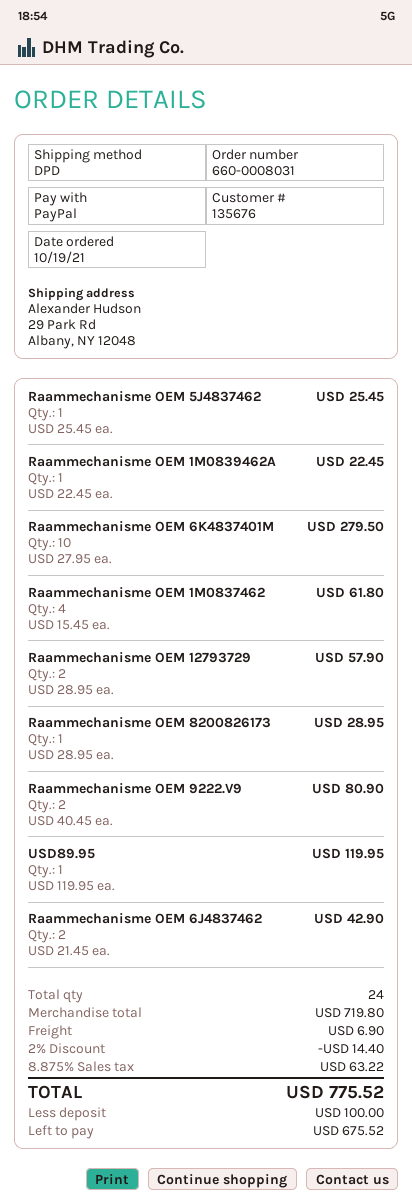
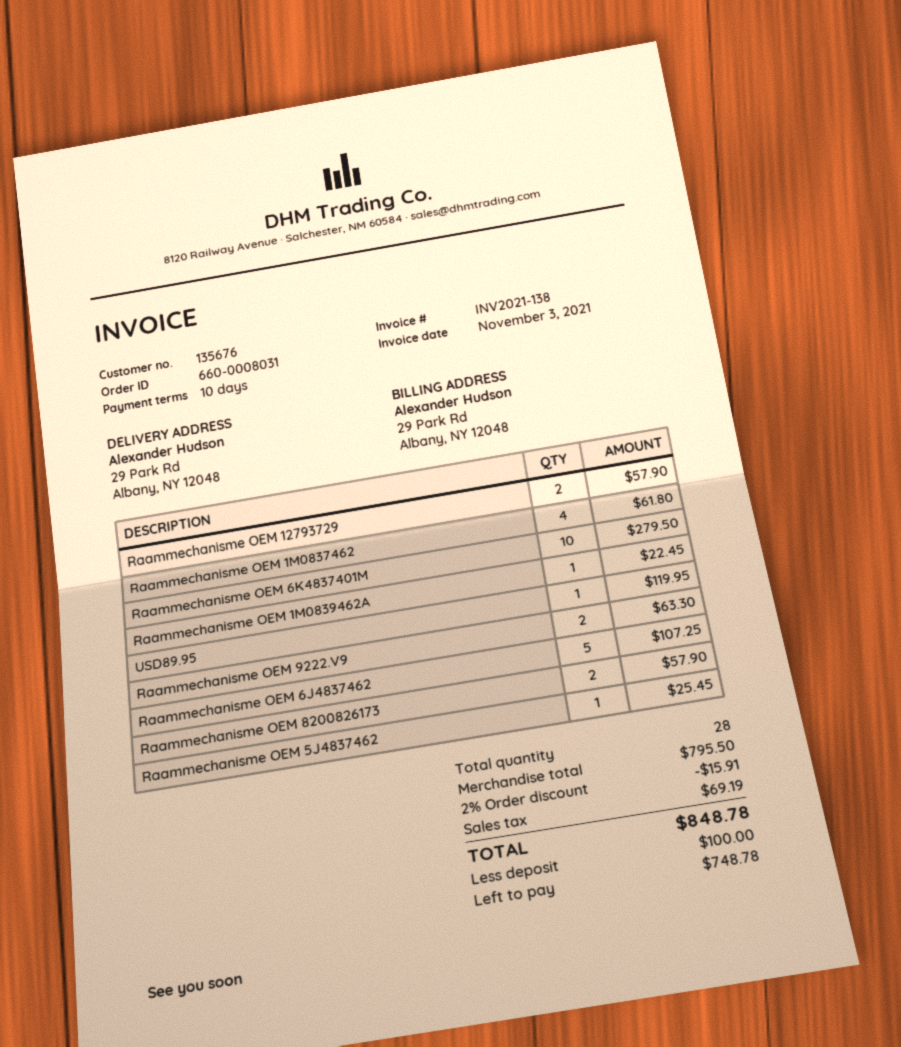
Raammechanisme OEM 8200826173: 1 for 28.95 -> 2 for 57.90
Raammechanisme OEM 9222.V9: 2 for 80.90 -> 2 for 63.30
Raammechanisme OEM 6J4837462: 2 for 42.90 -> 5 for 107.25
total quantity: 24 -> 28
subtotal: 719.80 -> 795.50
discount: 2% = 14.40 -> 2% = 15.91
shipping: 6.90 -> none
tax: 63.22 -> 69.19
total: 775.52 -> 848.78
balance: 675.52 -> 748.78

